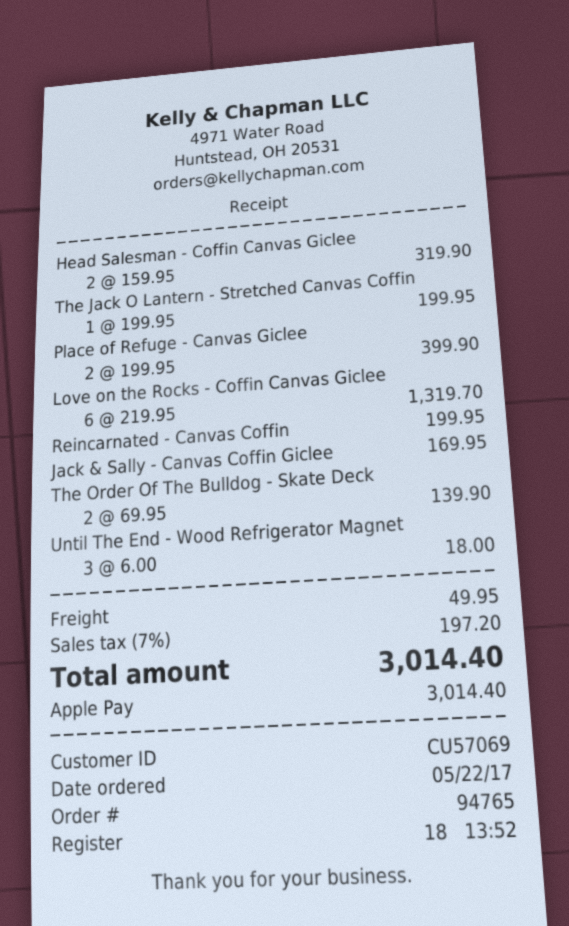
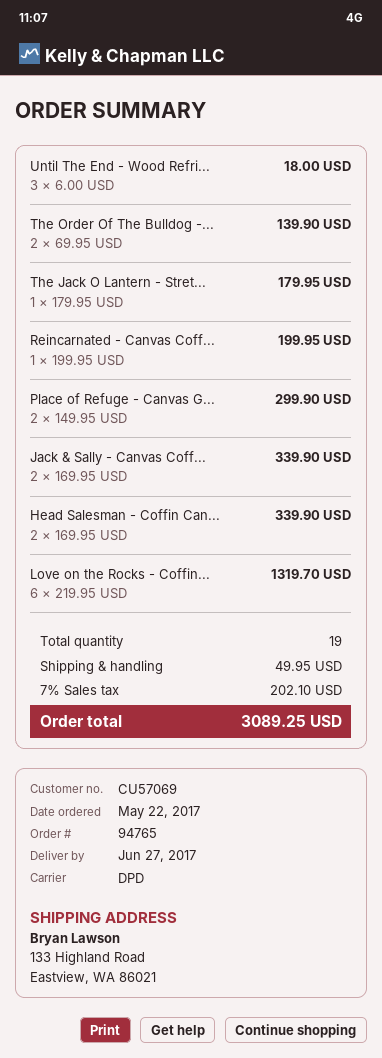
Head Salesman - Coffin Canvas Giclee: 2 x 159.95 = 319.90 -> 2 x 169.95 = 339.90
The Jack O Lantern - Stretched Canvas Coffin: 1 x 199.95 = 199.95 -> 1 x 179.95 = 179.95
Place of Refuge - Canvas Giclee: 2 x 199.95 = 399.90 -> 2 x 149.95 = 299.90
Jack & Sally - Canvas Coffin Giclee: 1 x 169.95 = 169.95 -> 2 x 169.95 = 339.90
tax: 7% = 197.20 -> 7% = 202.10
total: 3014.40 -> 3089.25

